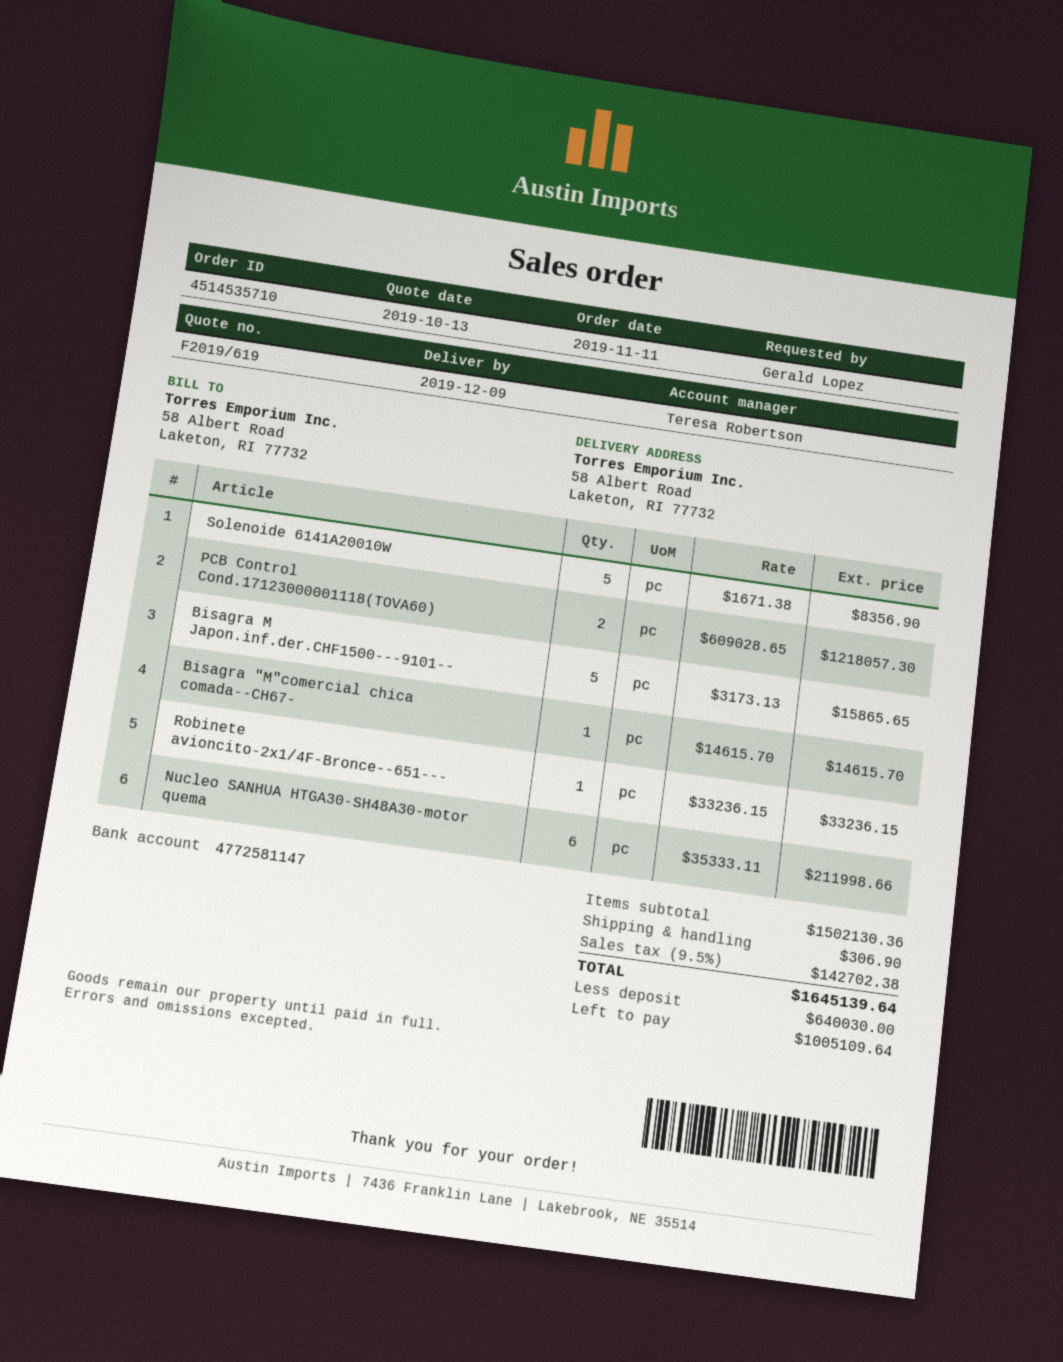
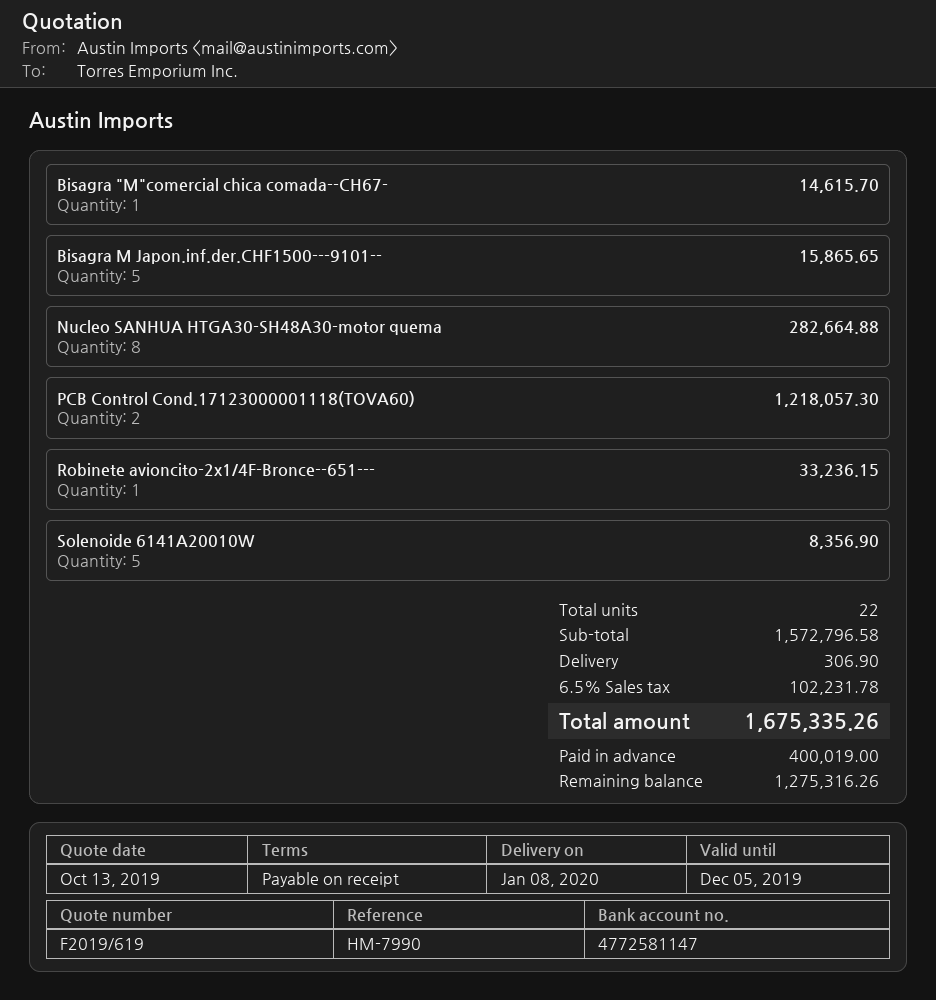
delivery date: 2019-12-09 -> 2020-01-08
Nucleo SANHUA HTGA30-SH48A30-motor quema: 6 for 211998.66 -> 8 for 282664.88
subtotal: 1502130.36 -> 1572796.58
tax: 9.5% = 142702.38 -> 6.5% = 102231.78
total: 1645139.64 -> 1675335.26
deposit: 640030.00 -> 400019.00
balance: 1005109.64 -> 1275316.26

